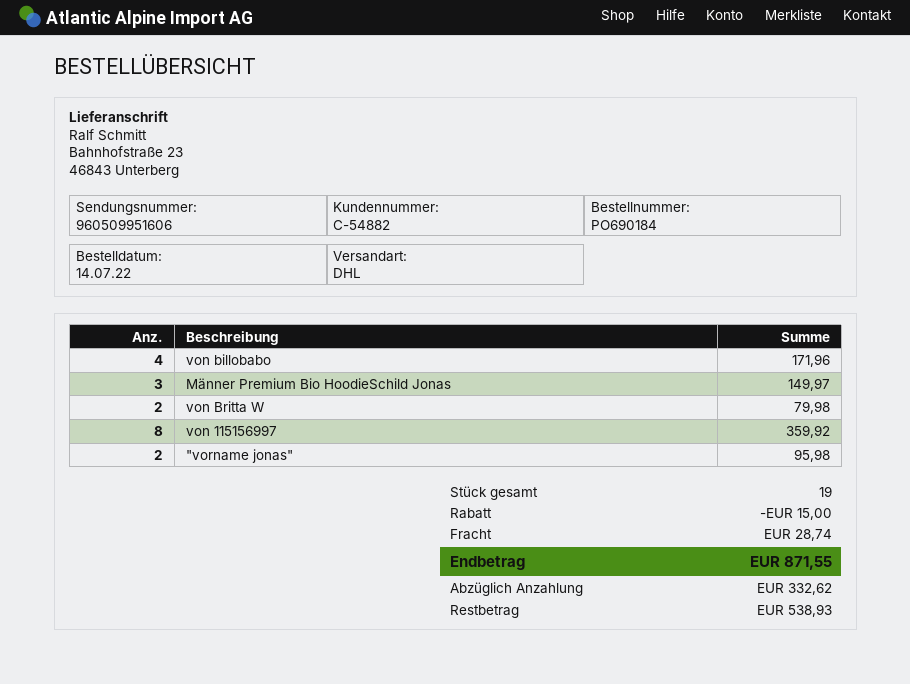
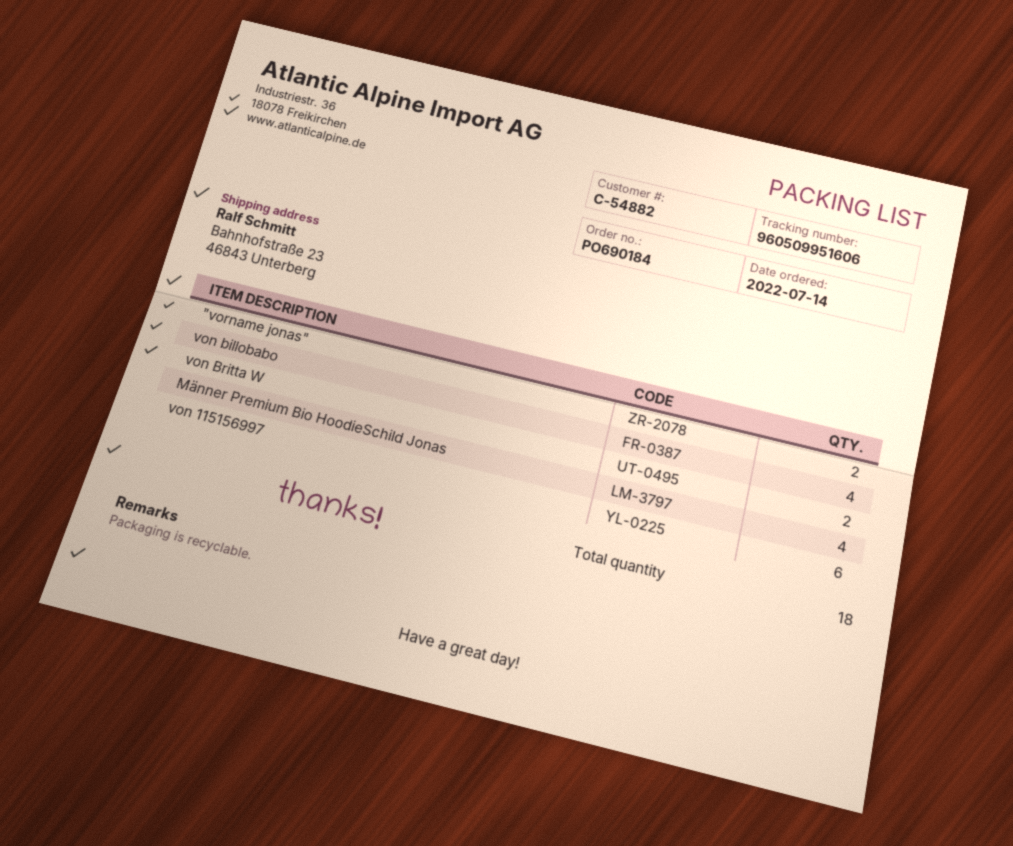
Männer Premium Bio HoodieSchild Jonas: 3 -> 4
von 115156997: 8 -> 6
total quantity: 19 -> 18

